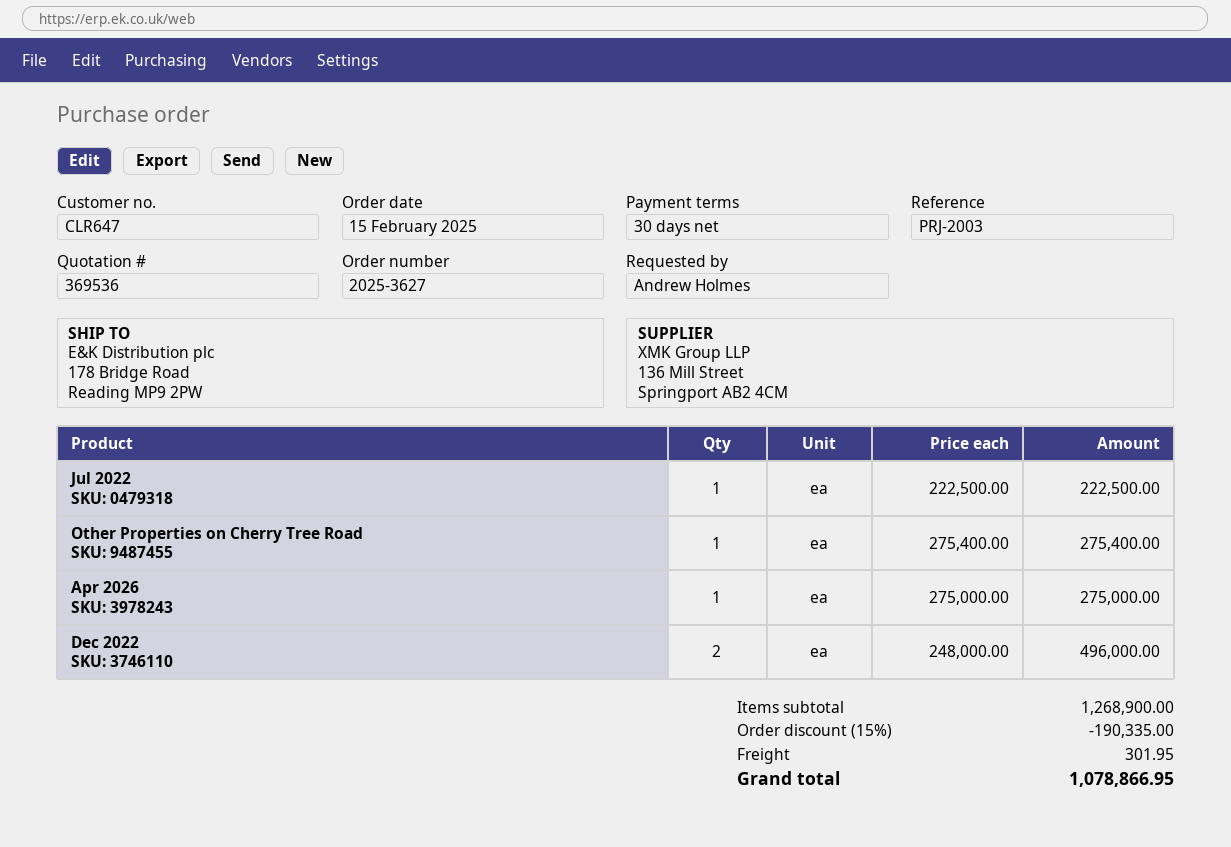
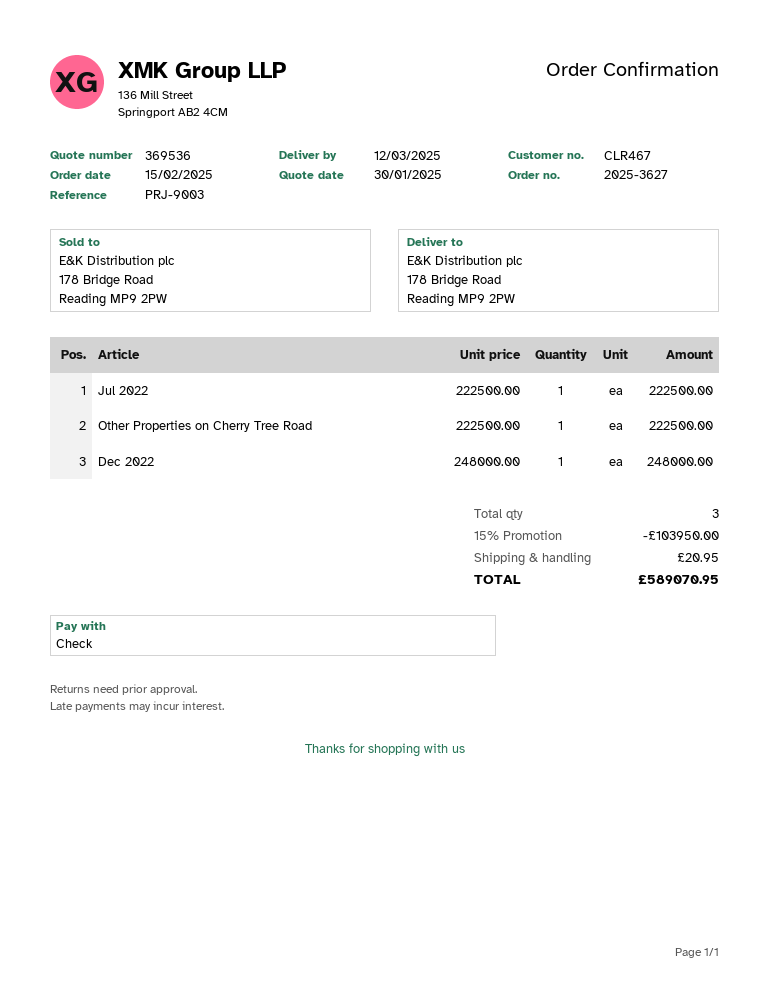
customer number: CLR647 -> CLR467
reference: PRJ-2003 -> PRJ-9003
Other Properties on Cherry Tree Road: 1 x 275400.00 = 275400.00 -> 1 x 222500.00 = 222500.00
Apr 2026: 1 x 275000.00 = 275000.00 -> none
Dec 2022: 2 x 248000.00 = 496000.00 -> 1 x 248000.00 = 248000.00
discount: 15% = 190335.00 -> 15% = 103950.00
shipping: 301.95 -> 20.95
total: 1078866.95 -> 589070.95

